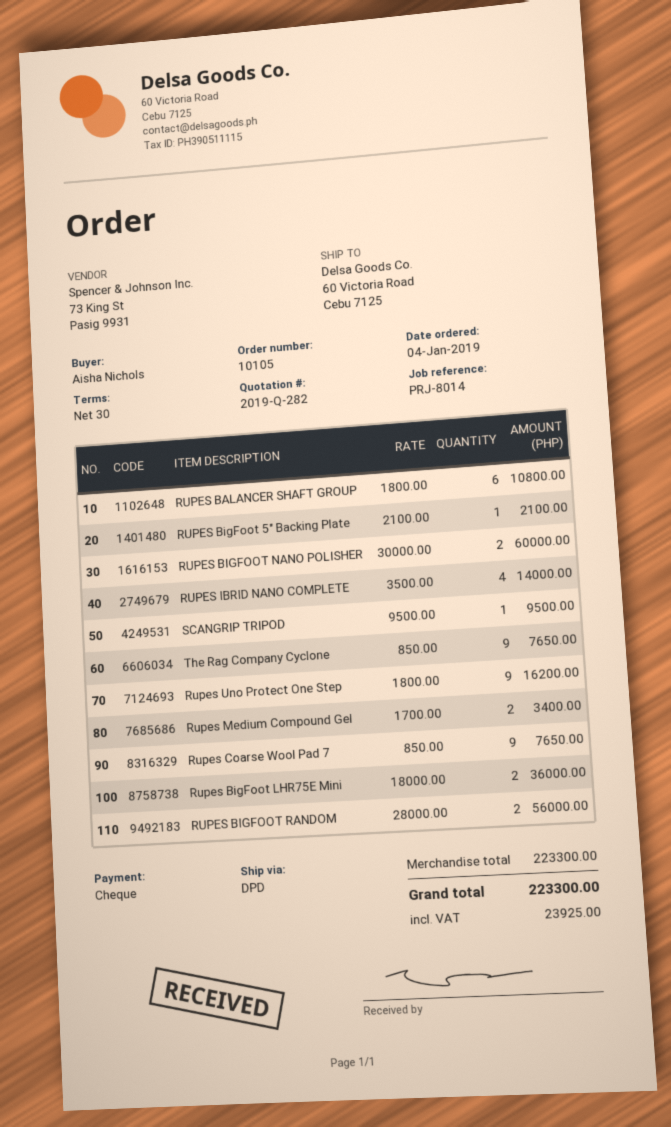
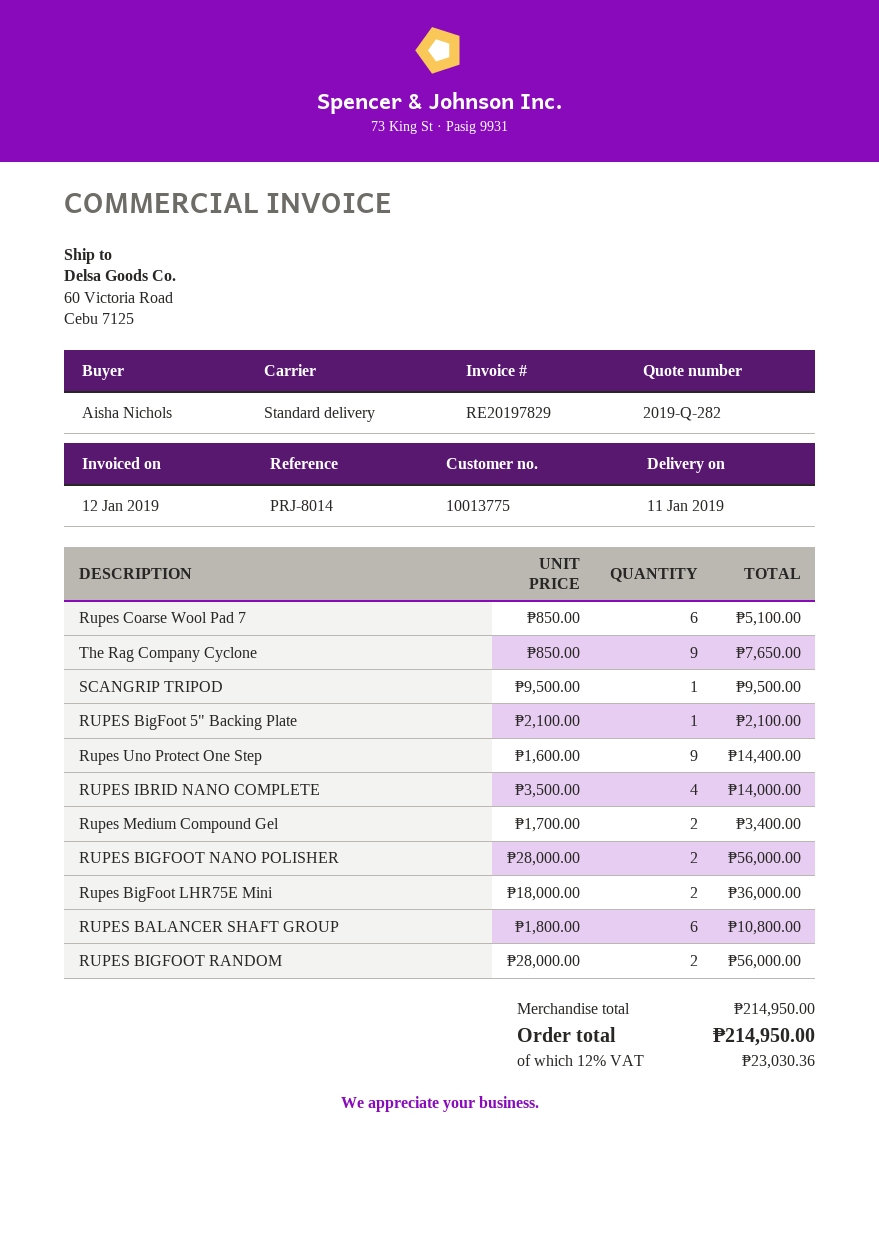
shipping method: DPD -> standard
RUPES BIGFOOT NANO POLISHER: 2 x 30000.00 = 60000.00 -> 2 x 28000.00 = 56000.00
Rupes Uno Protect One Step: 9 x 1800.00 = 16200.00 -> 9 x 1600.00 = 14400.00
Rupes Coarse Wool Pad 7: 9 x 850.00 = 7650.00 -> 6 x 850.00 = 5100.00
subtotal: 223300.00 -> 214950.00
tax: 23925.00 -> 23030.36
total: 223300.00 -> 214950.00

